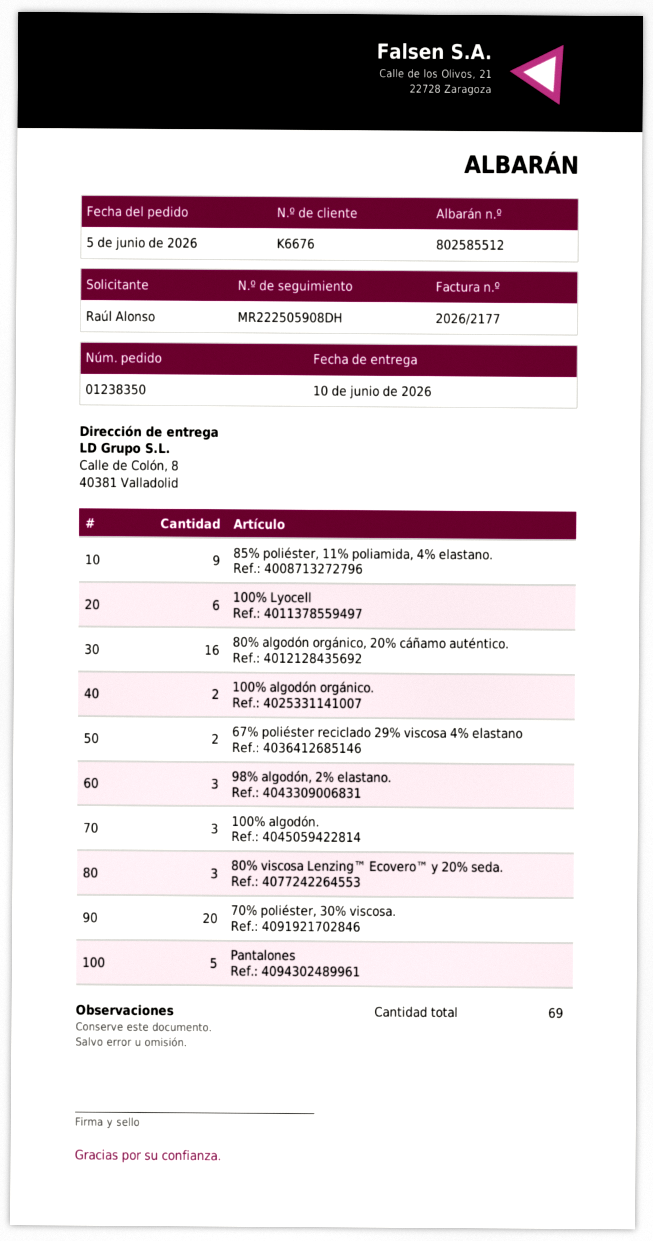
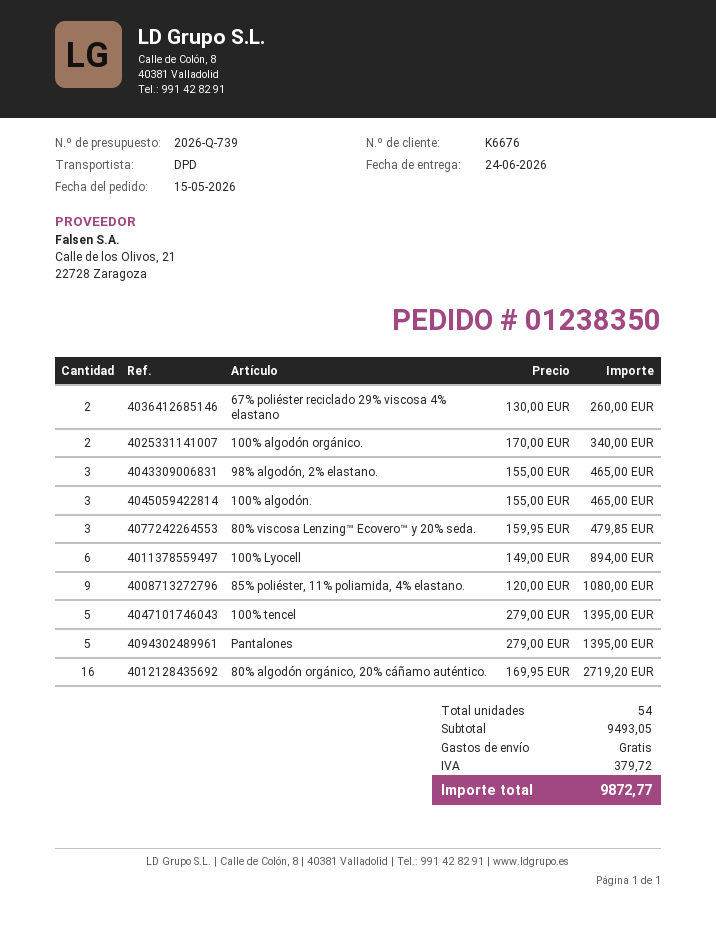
order date: 2026-06-05 -> 2026-05-15
delivery date: 2026-06-10 -> 2026-06-24
70% poliéster, 30% viscosa.: 20 -> none
100% tencel: none -> 5
total quantity: 69 -> 54

